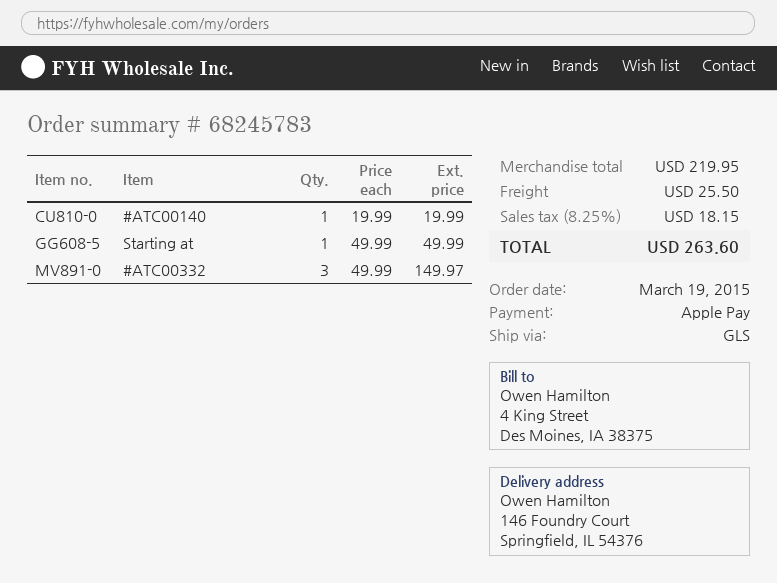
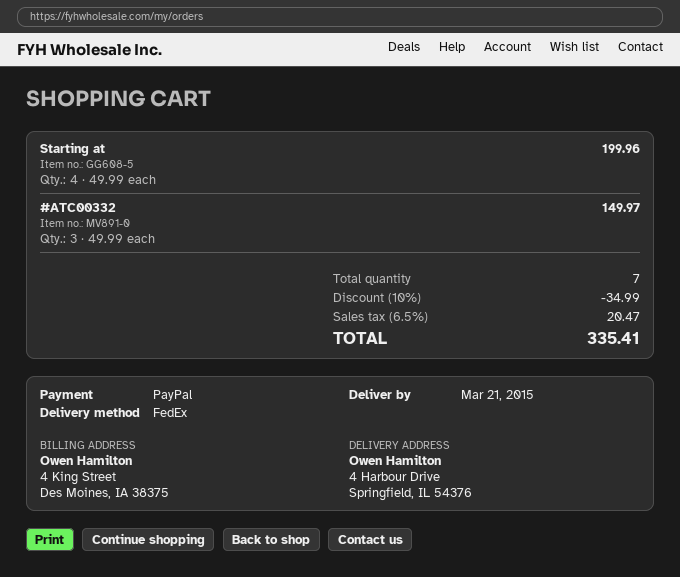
payment method: Apple Pay -> PayPal
shipping method: GLS -> FedEx
ship to: 146 Foundry Court, Springfield, IL 54376 -> 4 Harbour Drive, Springfield, IL 54376
#ATC00140: 1 x 19.99 = 19.99 -> none
Starting at: 1 x 49.99 = 49.99 -> 4 x 49.99 = 199.96
discount: none -> 10% = 34.99
shipping: 25.50 -> none
tax: 8.25% = 18.15 -> 6.5% = 20.47
total: 263.60 -> 335.41

